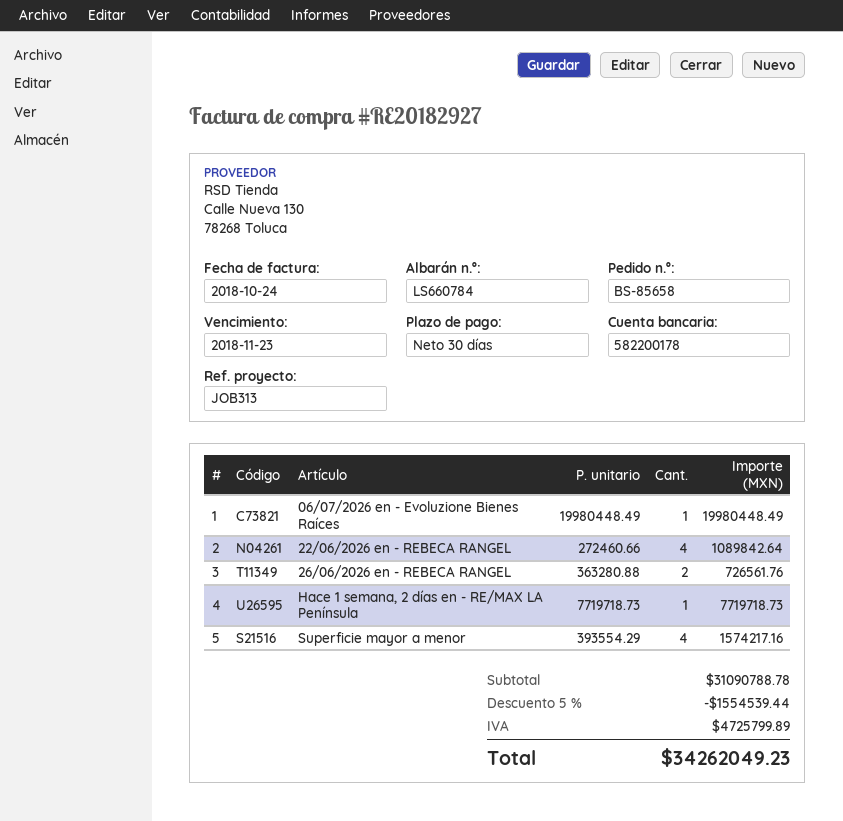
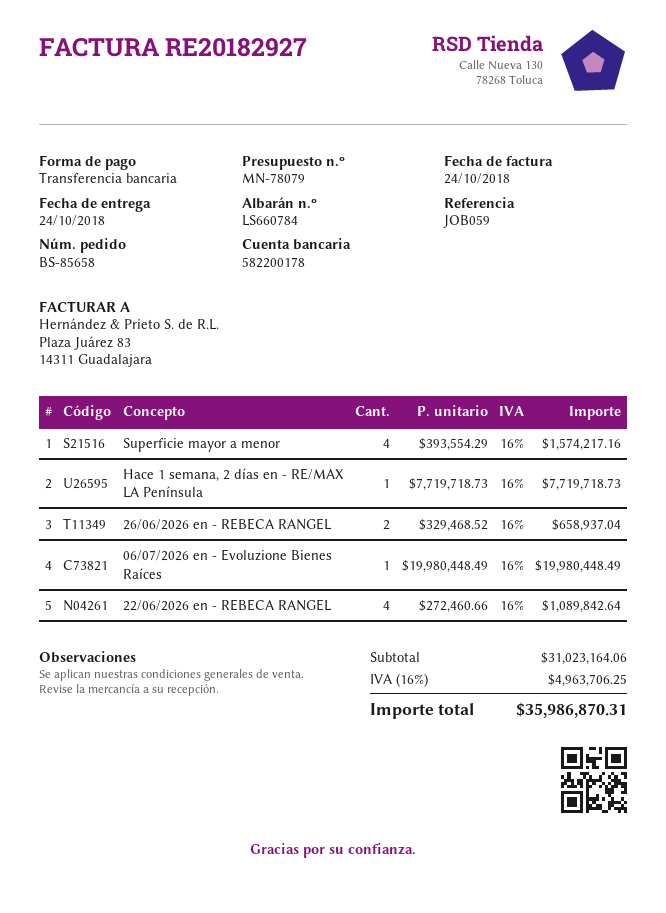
reference: JOB313 -> JOB059
26/06/2026 en - REBECA RANGEL: 2 x 363280.88 = 726561.76 -> 2 x 329468.52 = 658937.04
subtotal: 31090788.78 -> 31023164.06
discount: 5% = 1554539.44 -> none
tax: 4725799.89 -> 4963706.25
total: 34262049.23 -> 35986870.31

